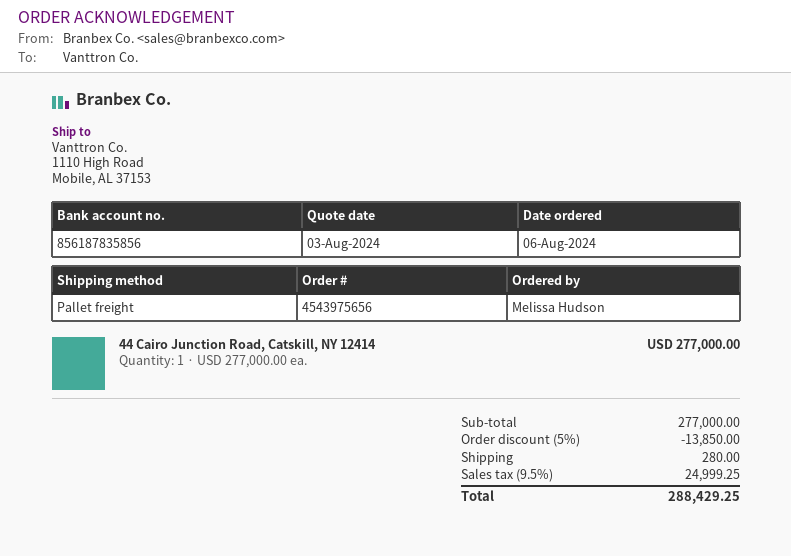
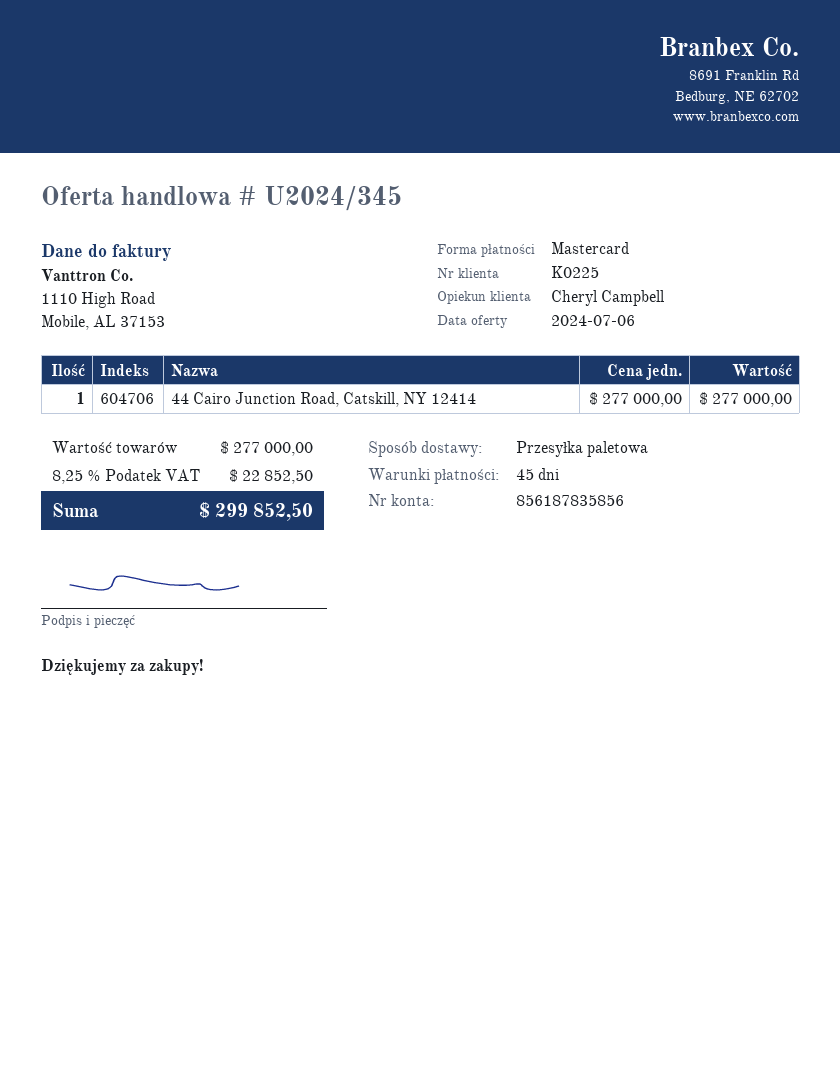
quote date: 2024-08-03 -> 2024-07-06
discount: 5% = 13850.00 -> none
shipping: 280.00 -> none
tax: 9.5% = 24999.25 -> 8.25% = 22852.50
total: 288429.25 -> 299852.50

